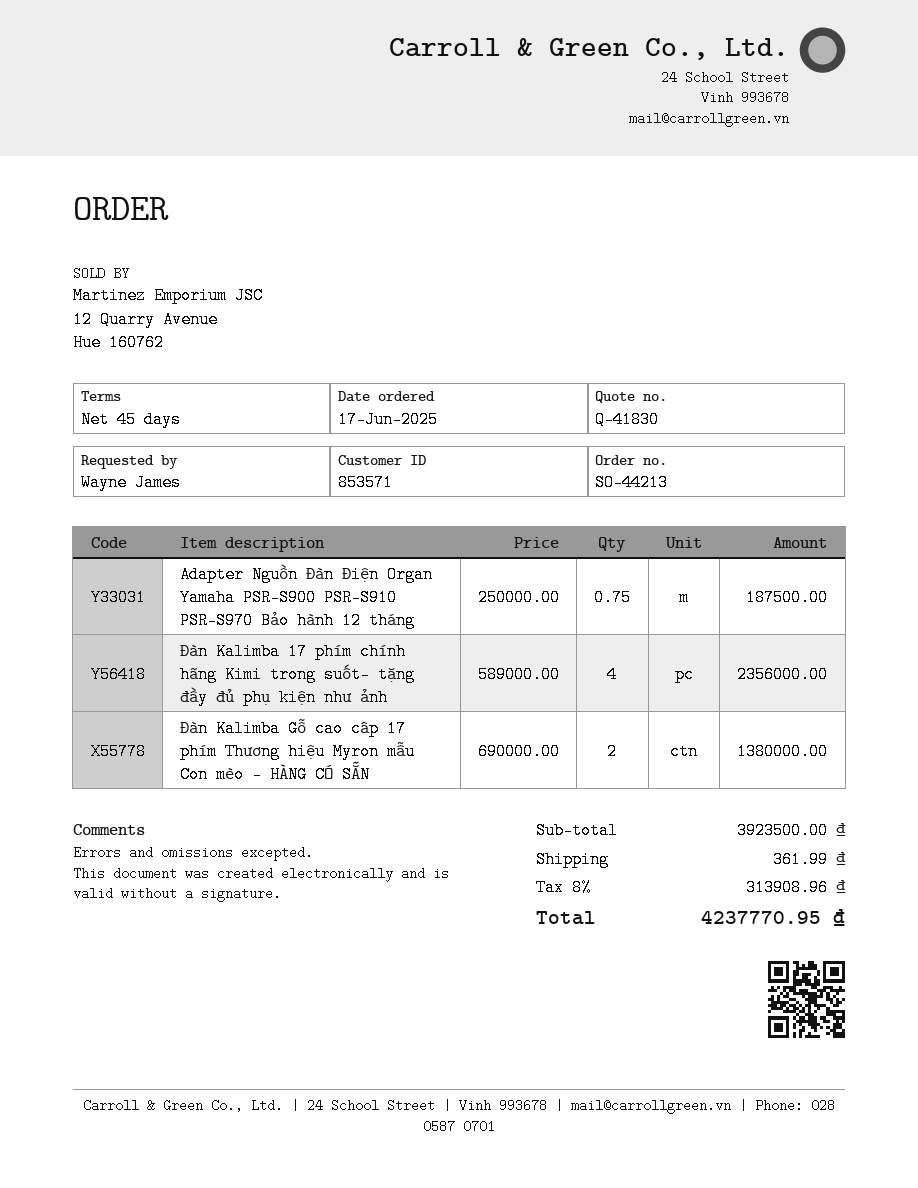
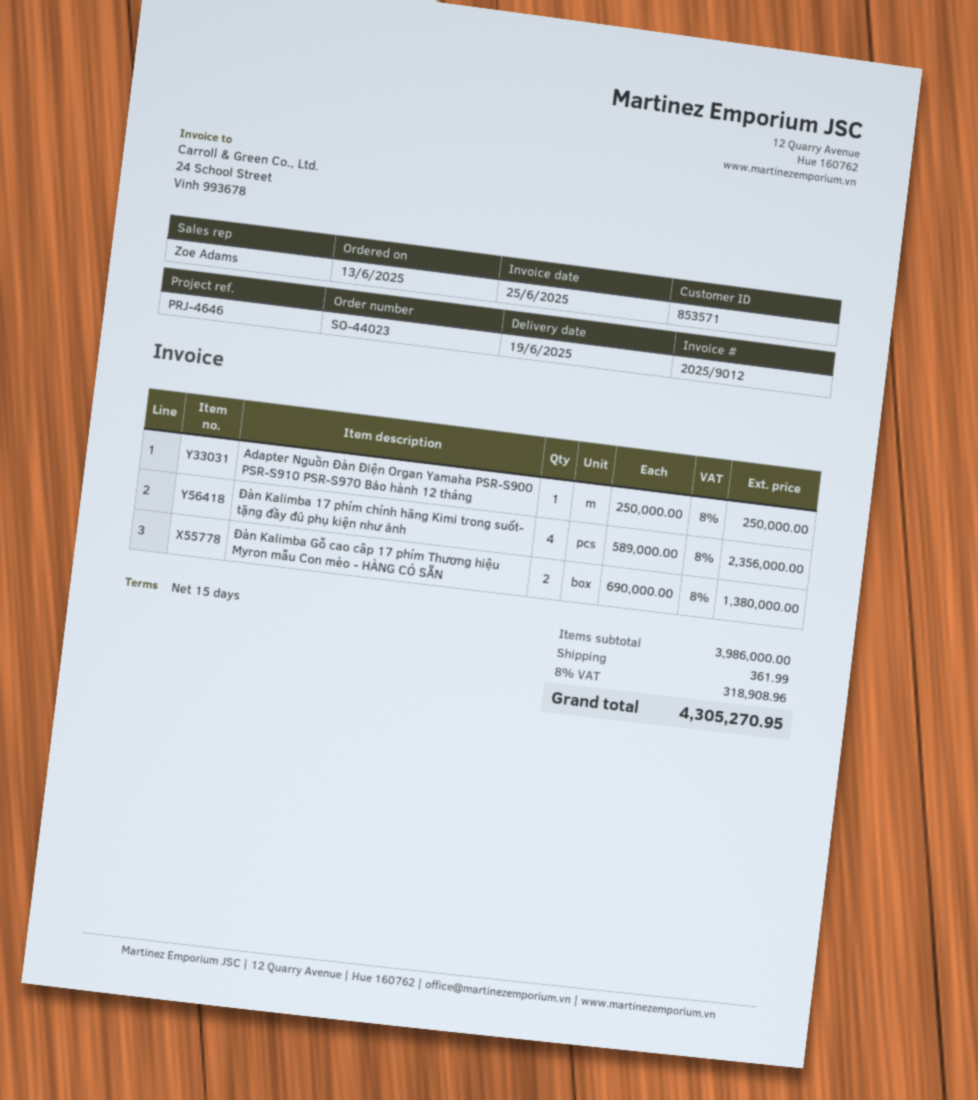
order number: SO-44213 -> SO-44023
order date: 2025-06-17 -> 2025-06-13
payment terms: 45 days -> 15 days
Adapter Nguồn Đàn Điện Organ Yamaha PSR-S900 PSR-S910 PSR-S970 Bảo hành 12 tháng: 0.75 x 250000.00 = 187500.00 -> 1 x 250000.00 = 250000.00
subtotal: 3923500.00 -> 3986000.00
tax: 8% = 313908.96 -> 8% = 318908.96
total: 4237770.95 -> 4305270.95

